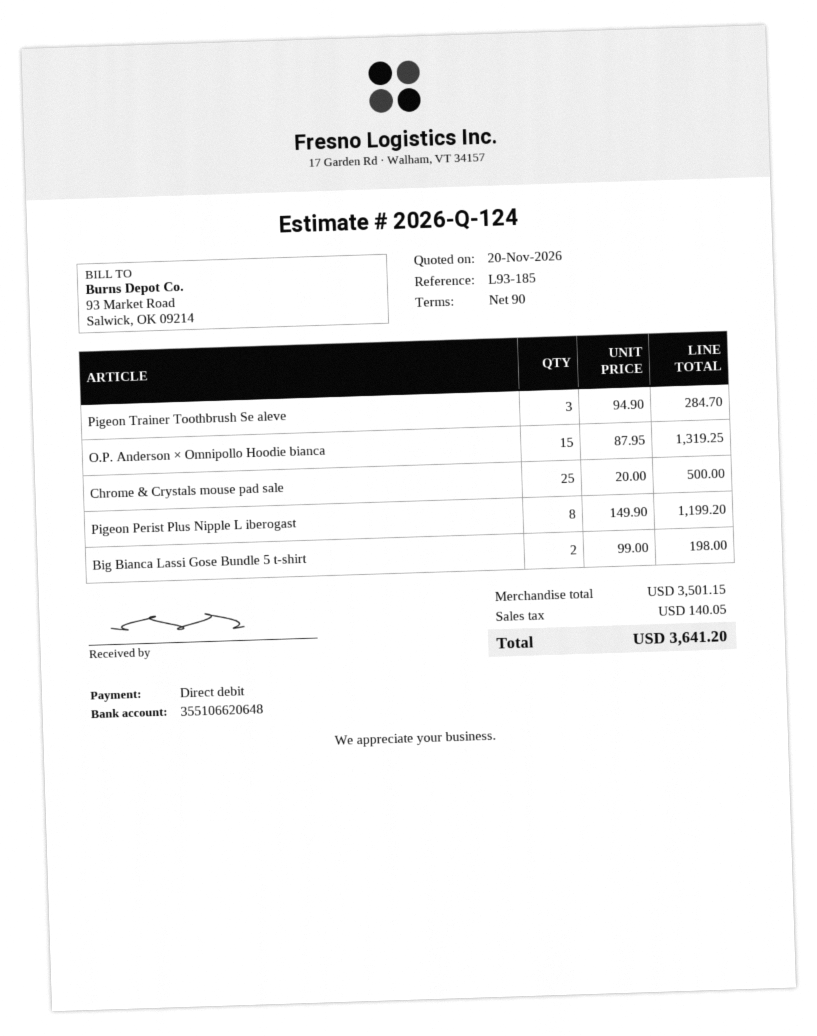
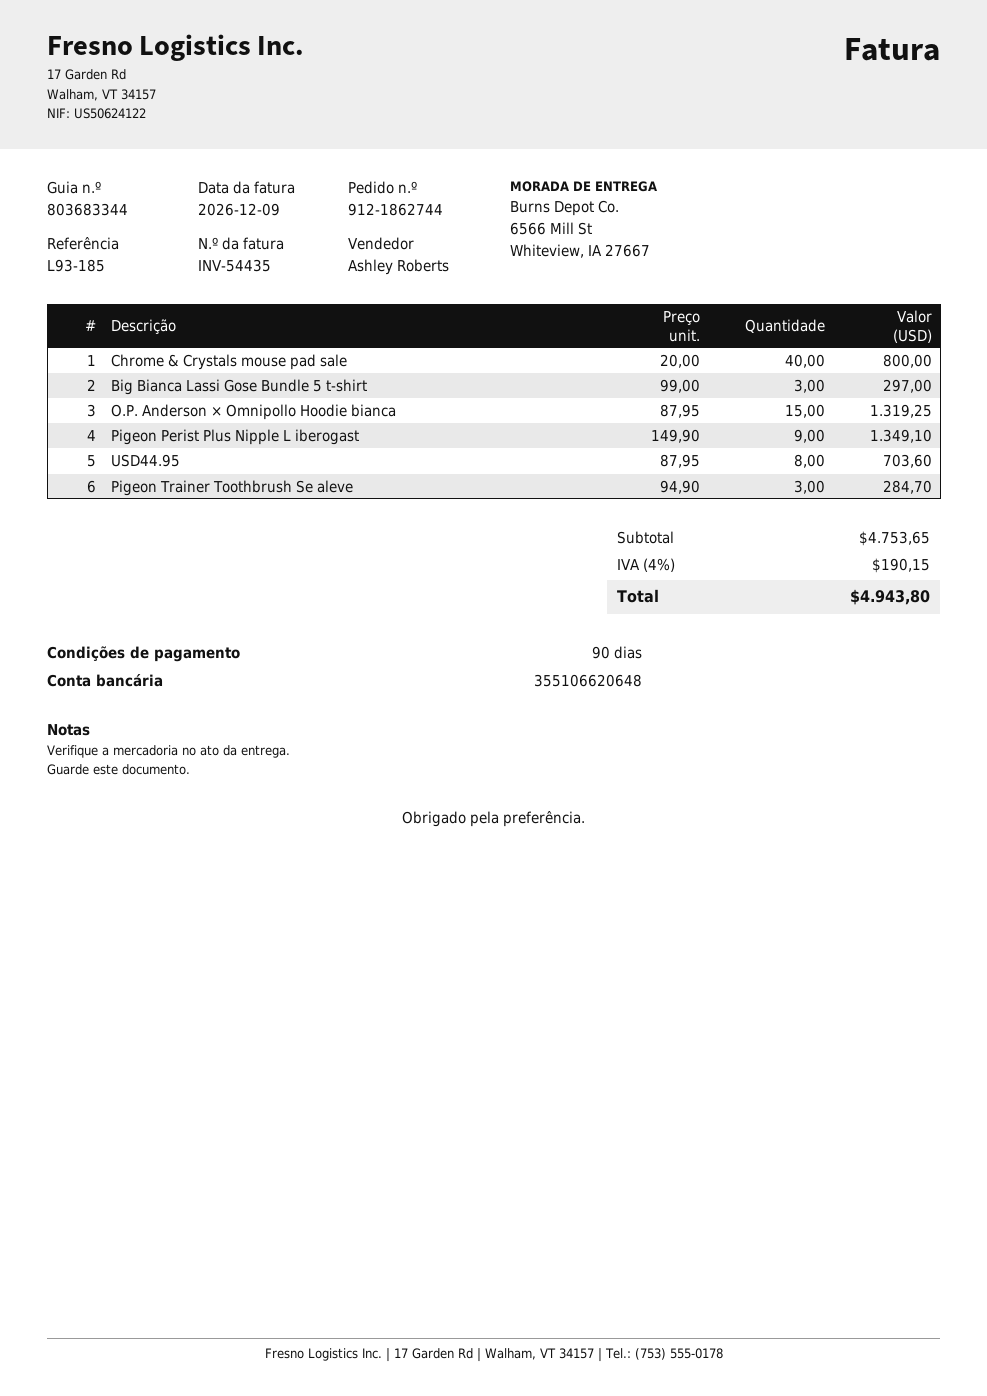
Chrome & Crystals mouse pad sale: 25 x 20.00 = 500.00 -> 40 x 20.00 = 800.00
Pigeon Perist Plus Nipple L iberogast: 8 x 149.90 = 1199.20 -> 9 x 149.90 = 1349.10
Big Bianca Lassi Gose Bundle 5 t-shirt: 2 x 99.00 = 198.00 -> 3 x 99.00 = 297.00
USD44.95: none -> 8 x 87.95 = 703.60
subtotal: 3501.15 -> 4753.65
tax: 140.05 -> 190.15
total: 3641.20 -> 4943.80

